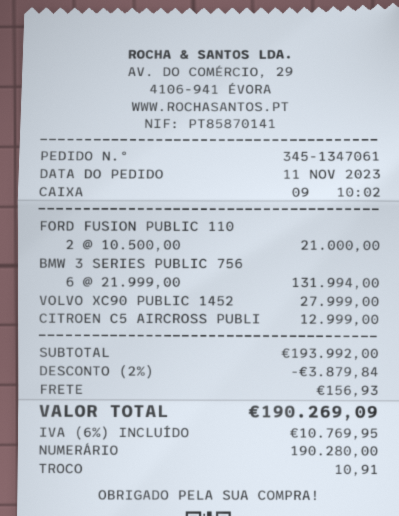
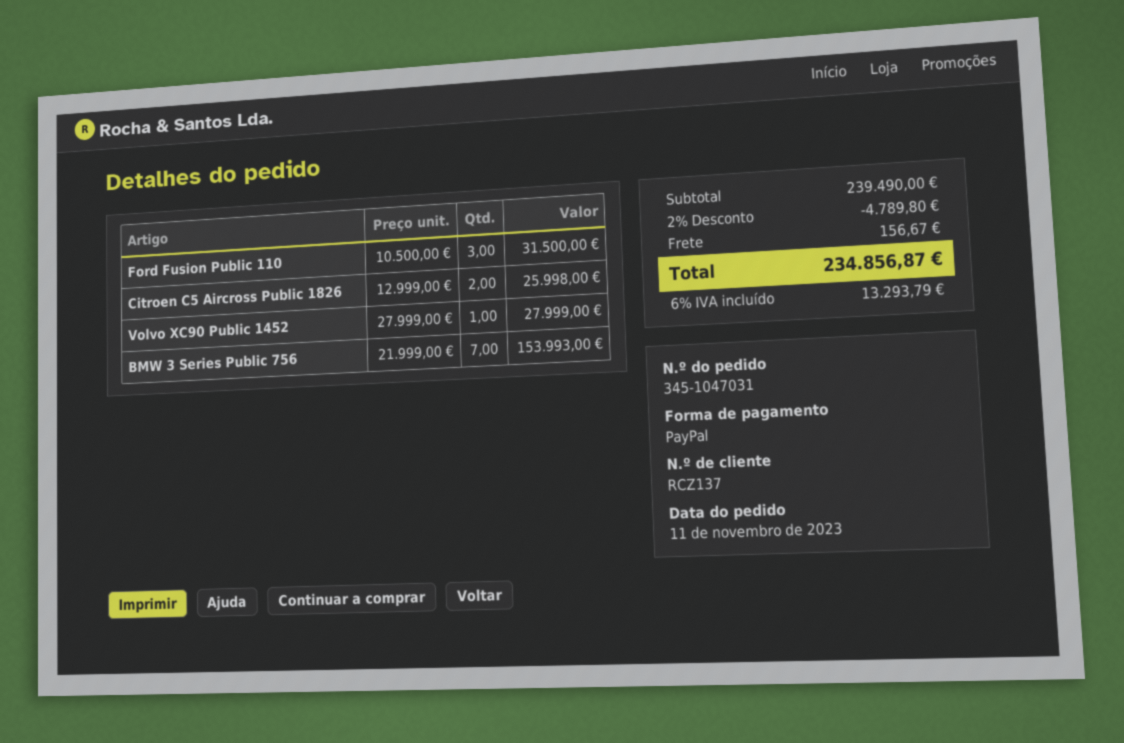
order number: 345-1347061 -> 345-1047031
payment method: cash -> PayPal
FORD FUSION PUBLIC 110: 2 x 10500.00 = 21000.00 -> 3 x 10500.00 = 31500.00
BMW 3 SERIES PUBLIC 756: 6 x 21999.00 = 131994.00 -> 7 x 21999.00 = 153993.00
CITROEN C5 AIRCROSS PUBLI: 1 x 12999.00 = 12999.00 -> 2 x 12999.00 = 25998.00
subtotal: 193992.00 -> 239490.00
discount: 2% = 3879.84 -> 2% = 4789.80
shipping: 156.93 -> 156.67
tax: 6% = 10769.95 -> 6% = 13293.79
total: 190269.09 -> 234856.87

